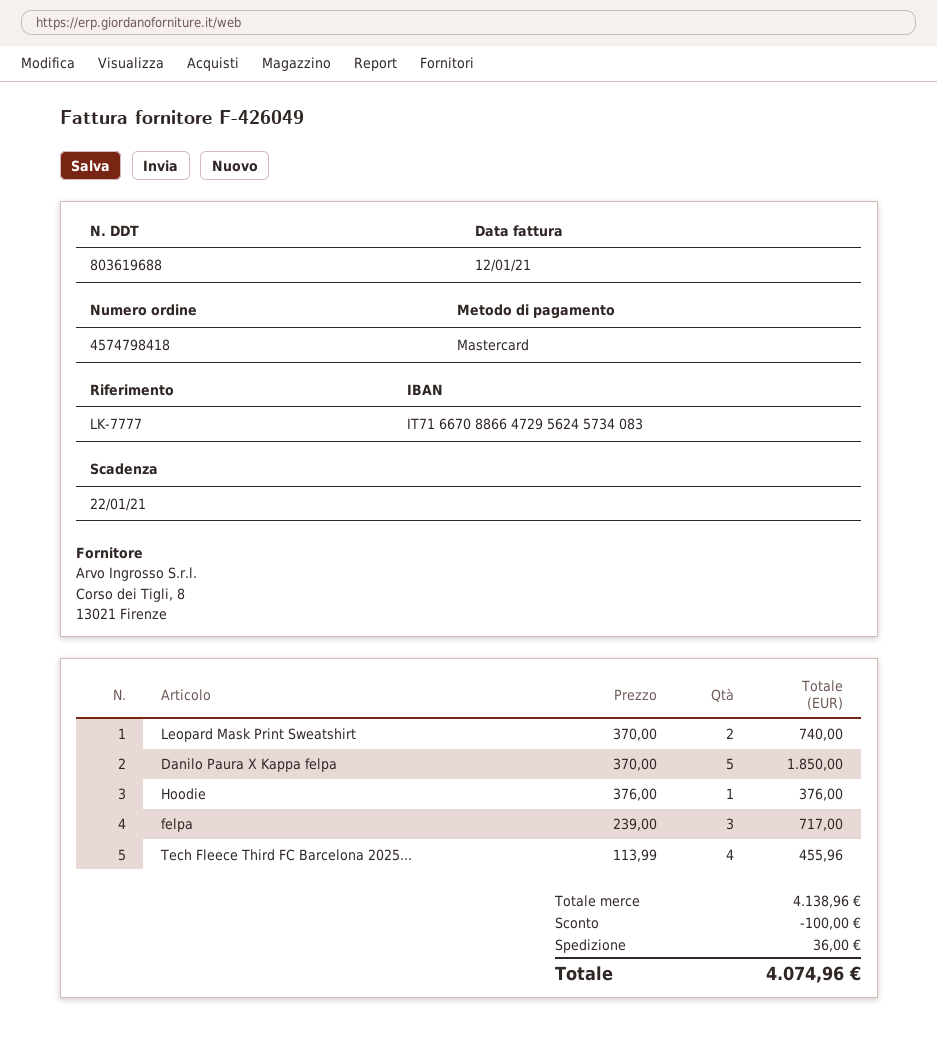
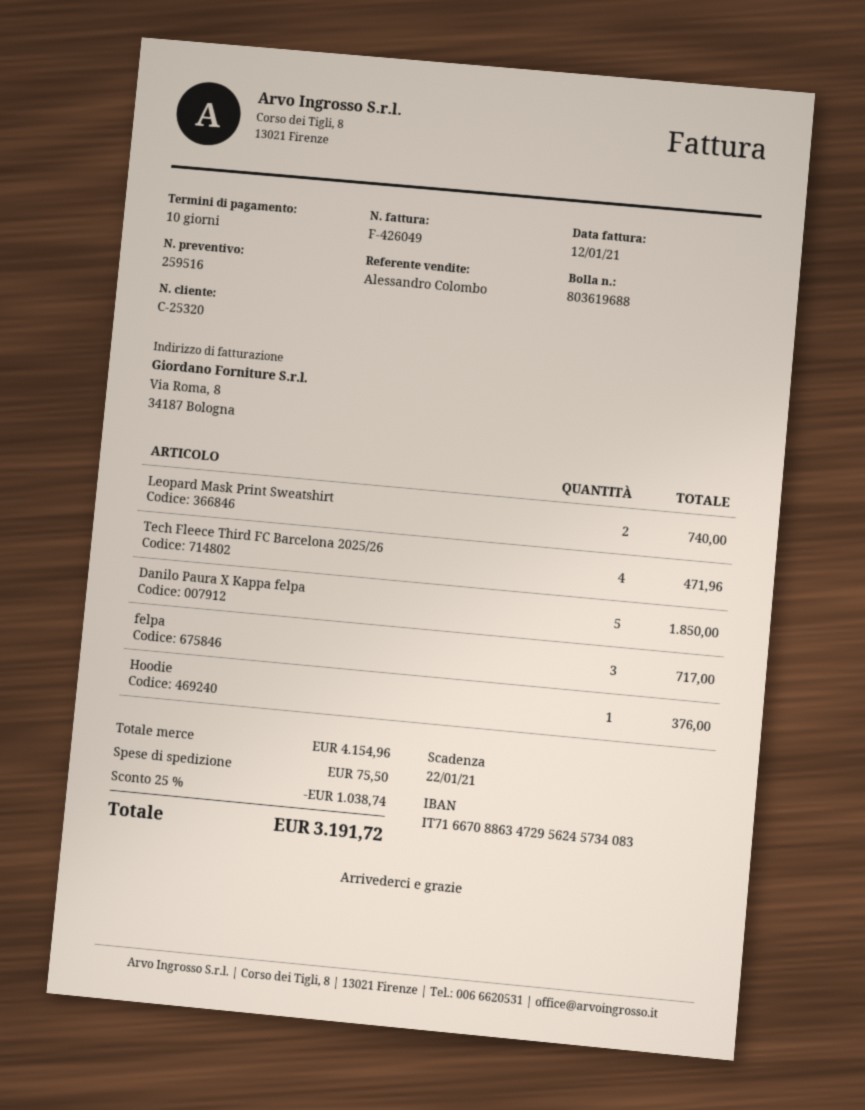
bank account: IT7166708866472956245734083 -> IT7166708863472956245734083
Tech Fleece Third FC Barcelona 2025...: 4 for 455.96 -> 4 for 471.96
subtotal: 4138.96 -> 4154.96
discount: 100.00 -> 1038.74
shipping: 36.00 -> 75.50
total: 4074.96 -> 3191.72

